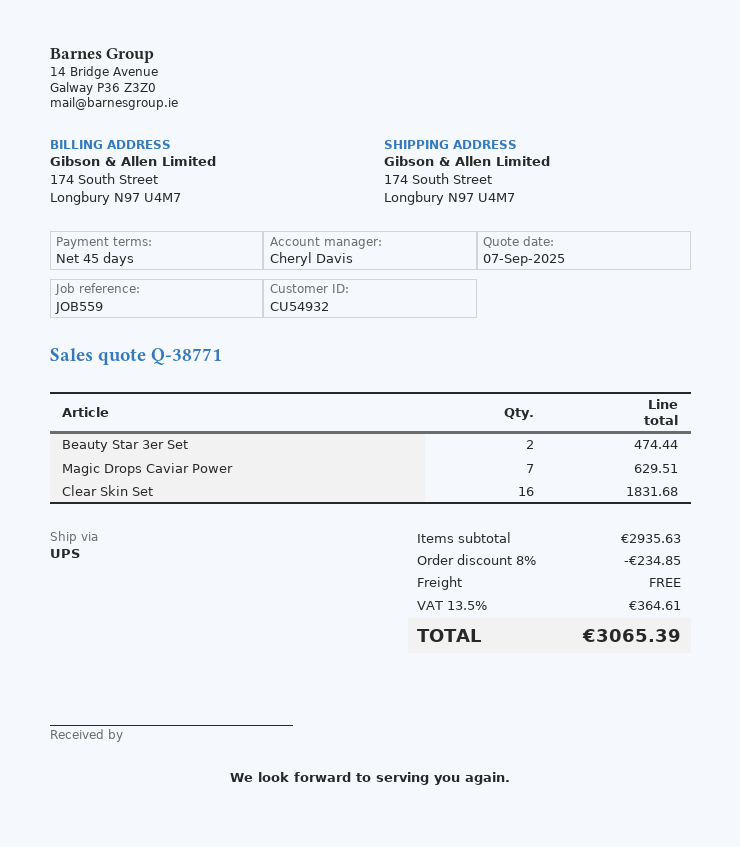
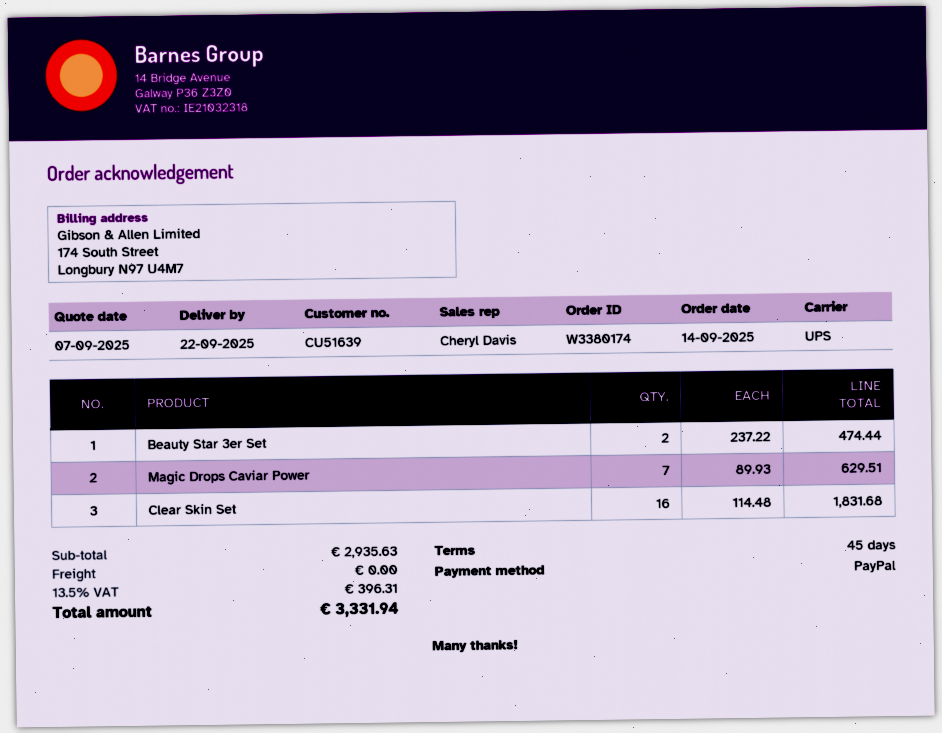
customer number: CU54932 -> CU51639
discount: 8% = 234.85 -> none
tax: 13.5% = 364.61 -> 13.5% = 396.31
total: 3065.39 -> 3331.94

